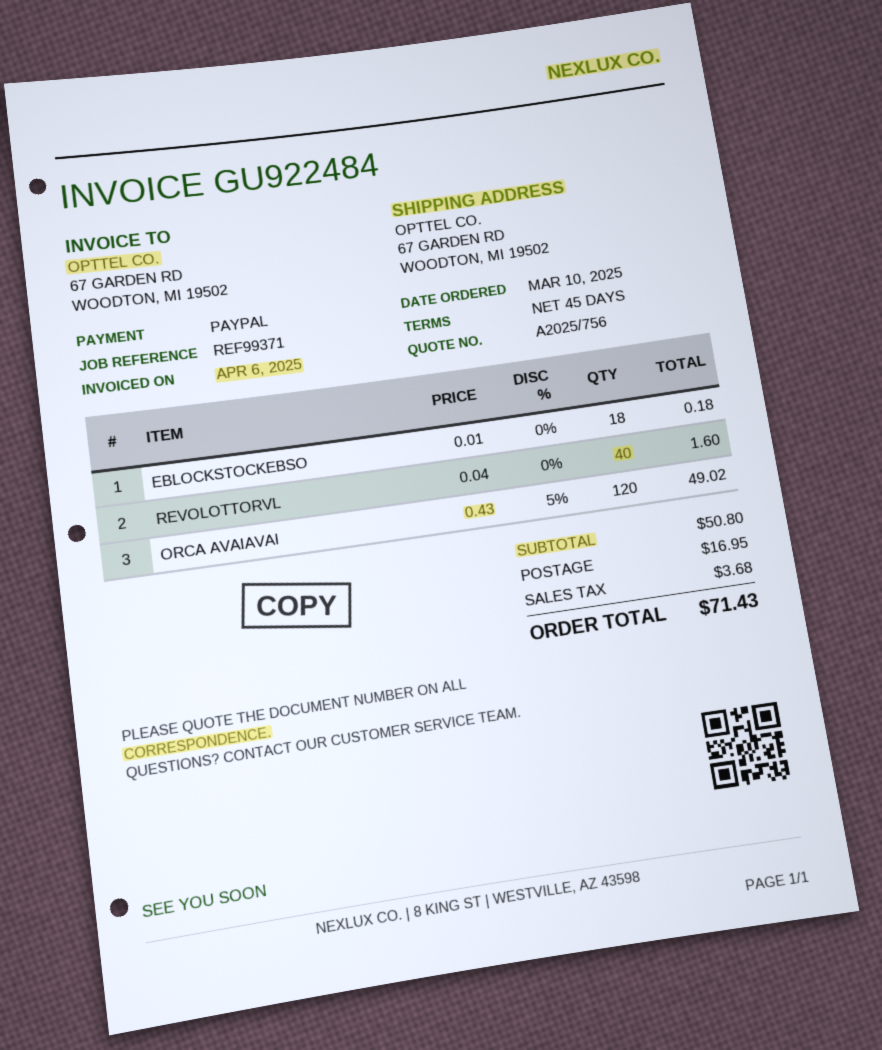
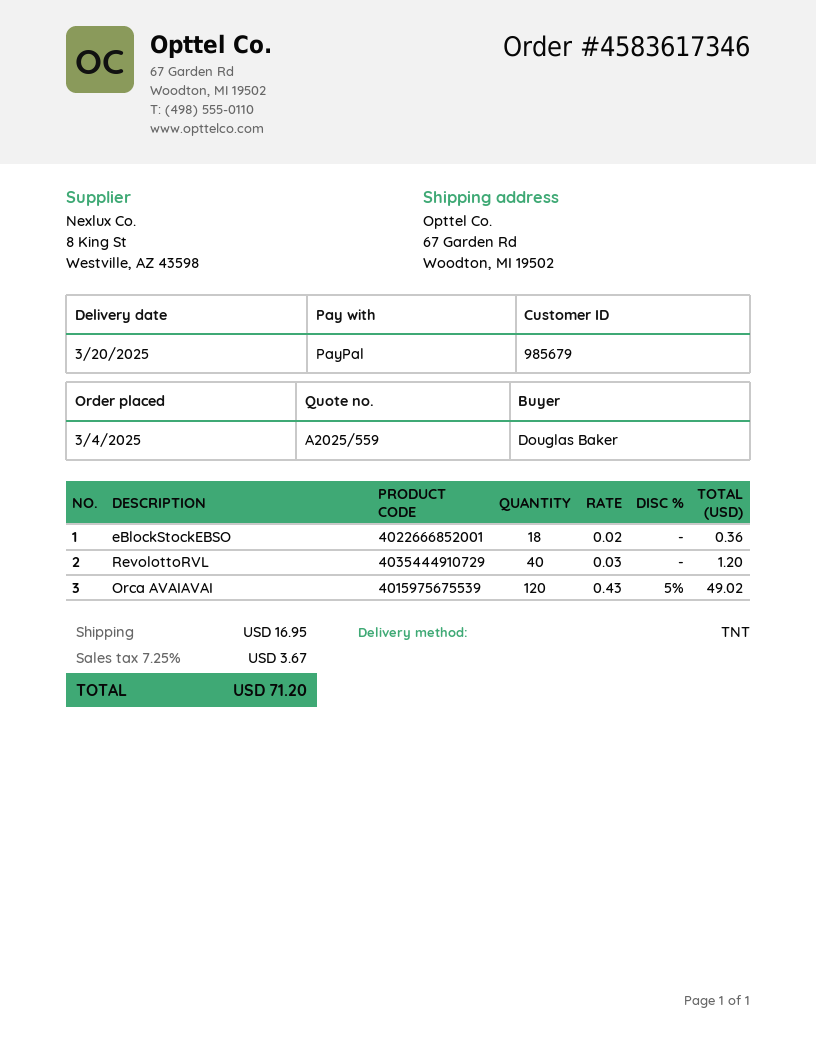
quote number: A2025/756 -> A2025/559
order date: 2025-03-10 -> 2025-03-04
EBLOCKSTOCKEBSO: 18 x 0.01 = 0.18 -> 18 x 0.02 = 0.36
REVOLOTTORVL: 40 x 0.04 = 1.60 -> 40 x 0.03 = 1.20
tax: 3.68 -> 3.67
total: 71.43 -> 71.20

